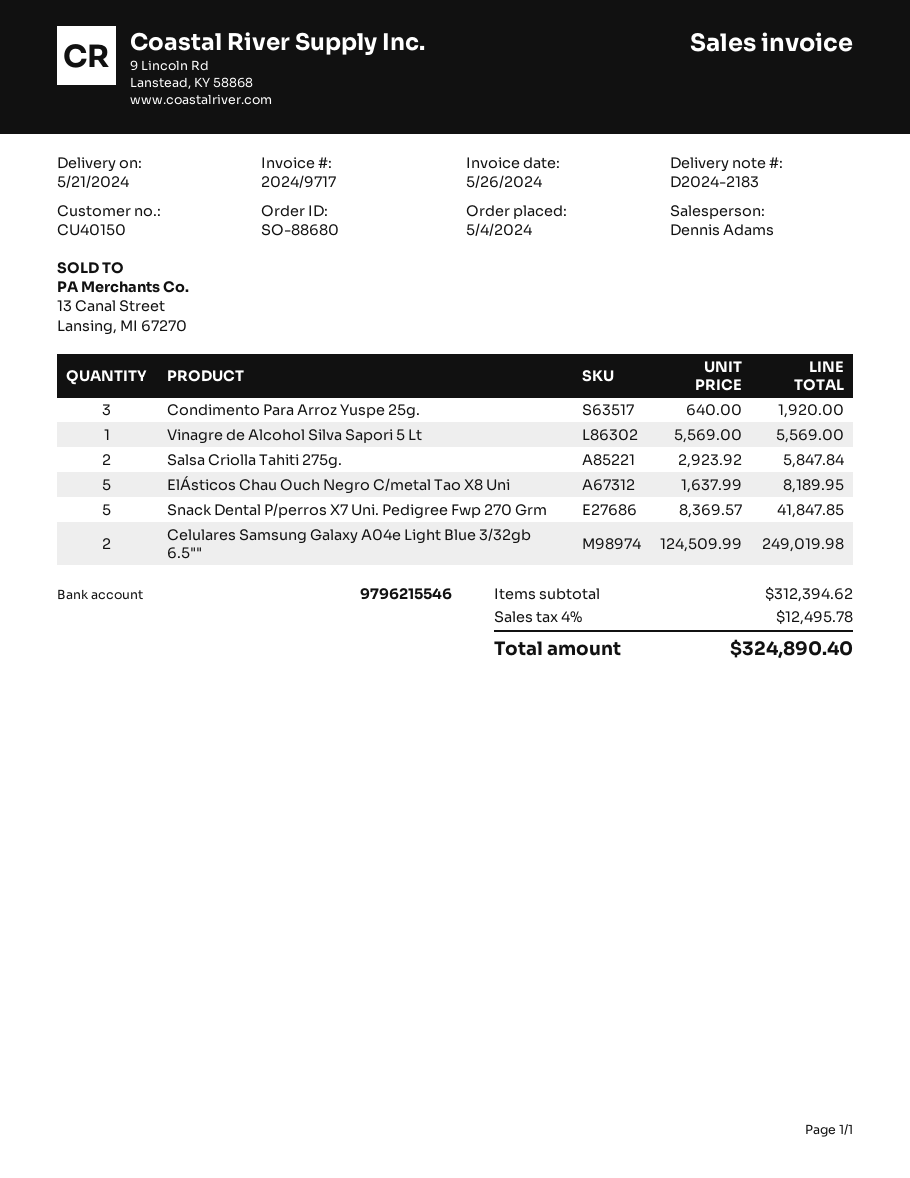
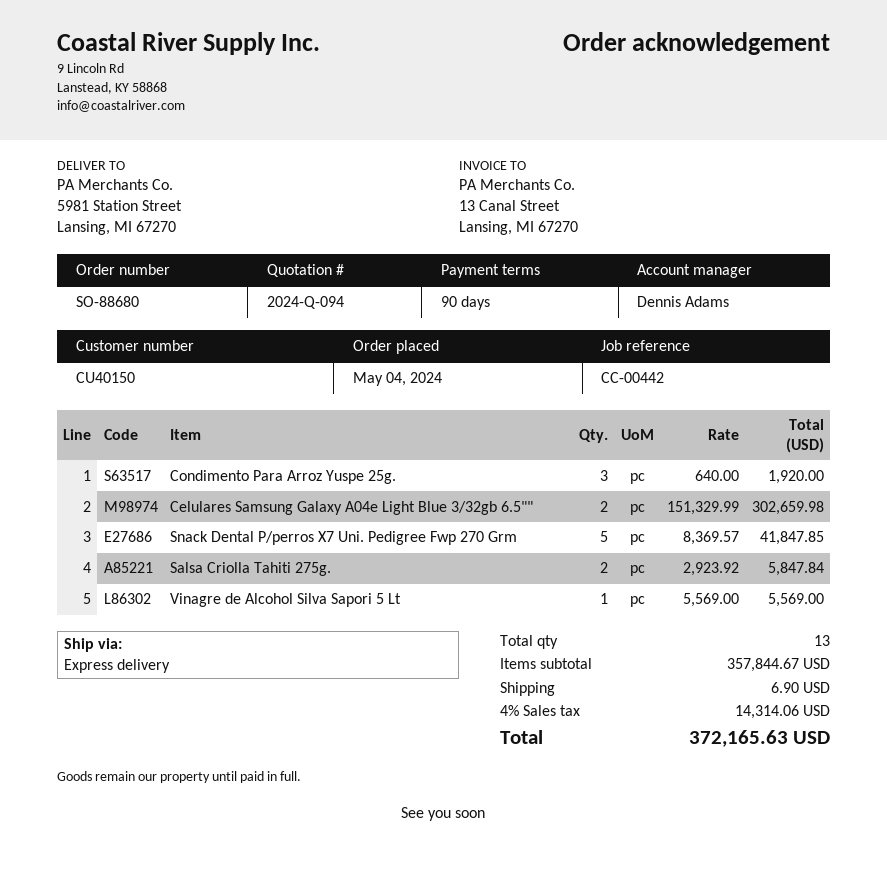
ElÁsticos Chau Ouch Negro C/metal Tao X8 Uni: 5 x 1637.99 = 8189.95 -> none
Celulares Samsung Galaxy A04e Light Blue 3/32gb 6.5"": 2 x 124509.99 = 249019.98 -> 2 x 151329.99 = 302659.98
subtotal: 312394.62 -> 357844.67
shipping: none -> 6.90
tax: 4% = 12495.78 -> 4% = 14314.06
total: 324890.40 -> 372165.63

